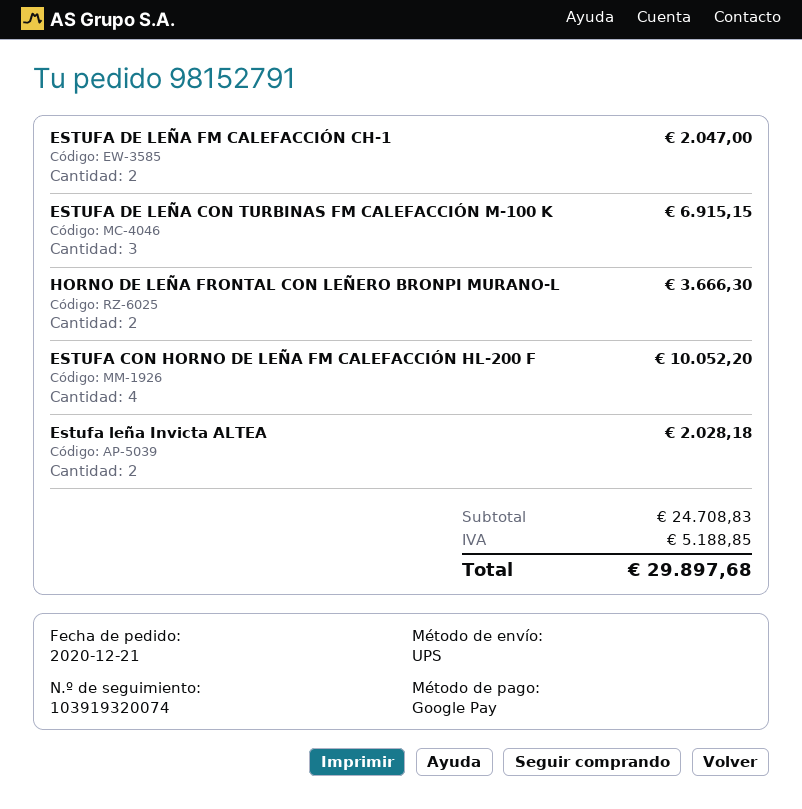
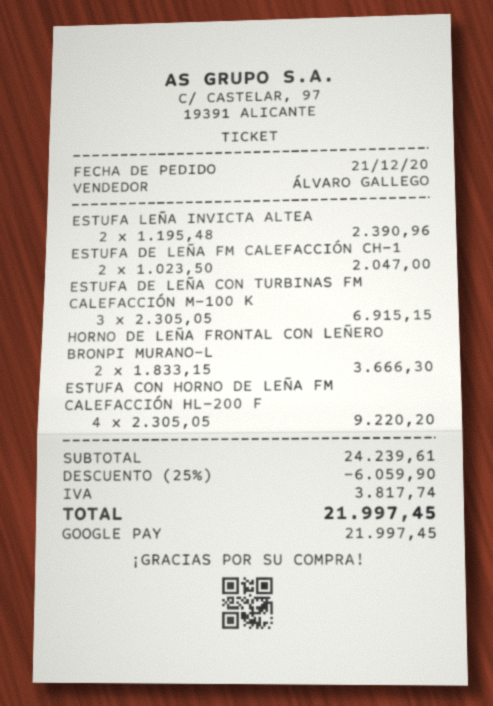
ESTUFA CON HORNO DE LEÑA FM CALEFACCIÓN HL-200 F: 4 for 10052.20 -> 4 for 9220.20
Estufa leña Invicta ALTEA: 2 for 2028.18 -> 2 for 2390.96
subtotal: 24708.83 -> 24239.61
discount: none -> 25% = 6059.90
tax: 5188.85 -> 3817.74
total: 29897.68 -> 21997.45

